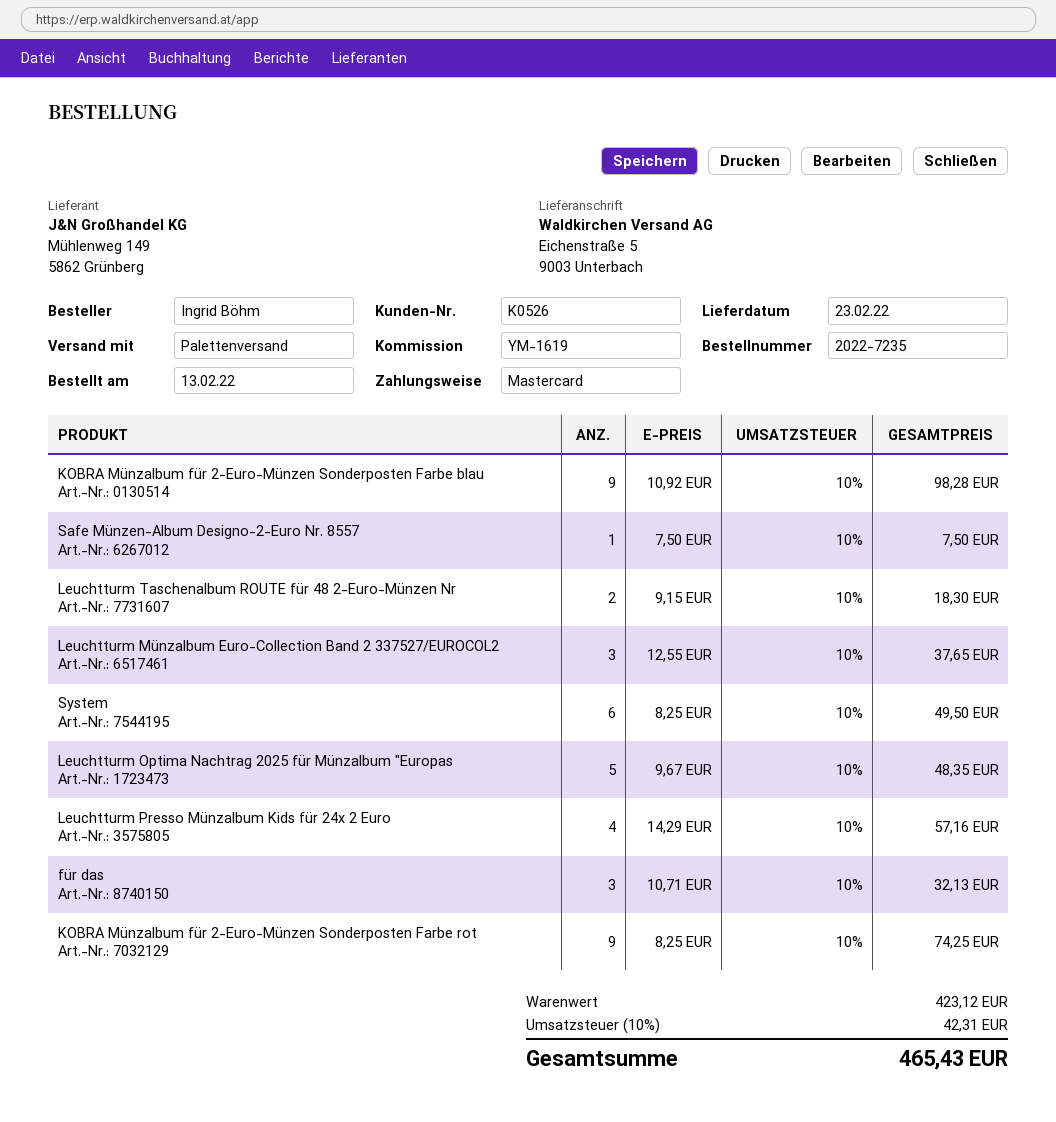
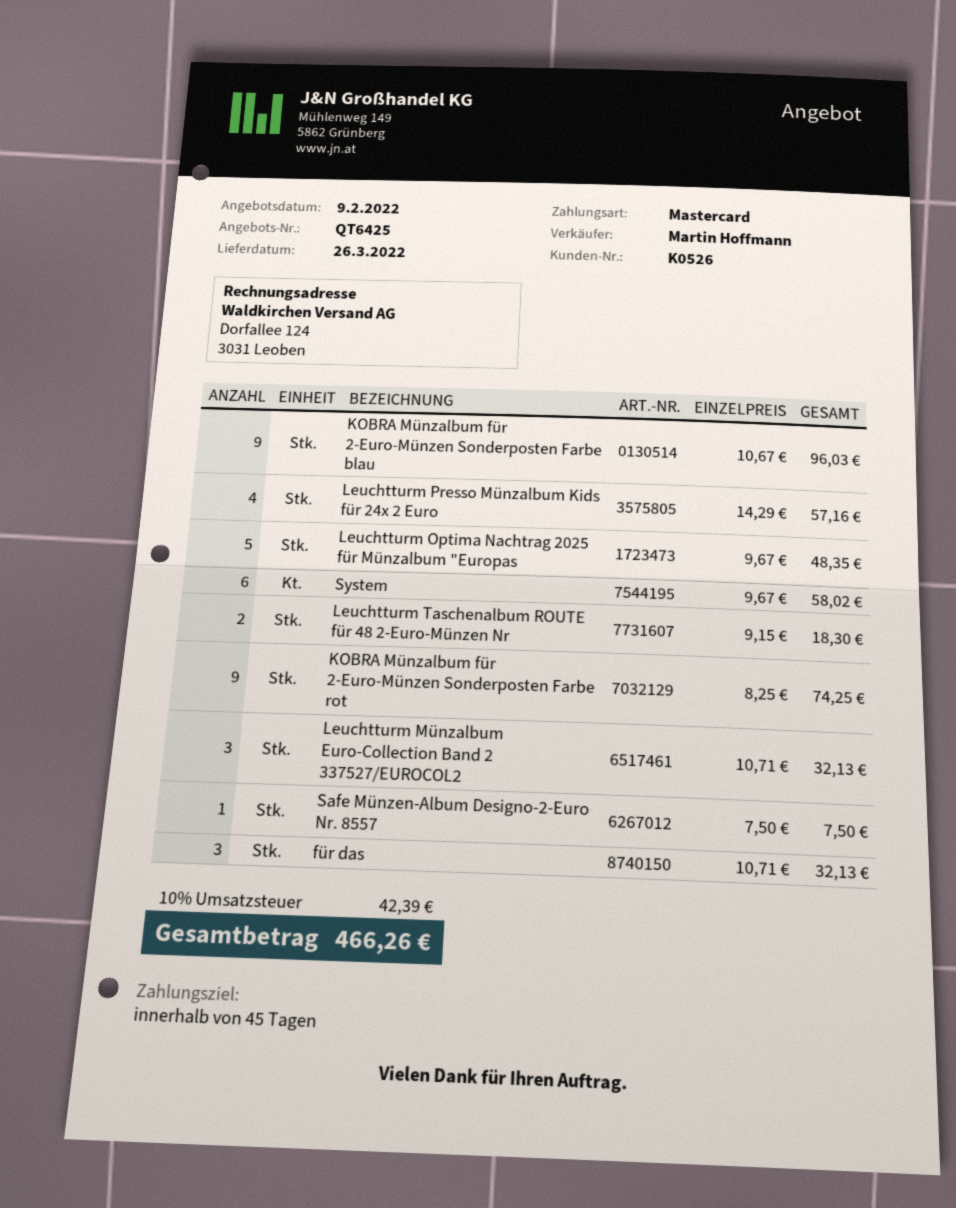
delivery date: 2022-02-23 -> 2022-03-26
KOBRA Münzalbum für 2-Euro-Münzen Sonderposten Farbe blau: 9 x 10.92 = 98.28 -> 9 x 10.67 = 96.03
Leuchtturm Münzalbum Euro-Collection Band 2 337527/EUROCOL2: 3 x 12.55 = 37.65 -> 3 x 10.71 = 32.13
System: 6 x 8.25 = 49.50 -> 6 x 9.67 = 58.02
tax: 10% = 42.31 -> 10% = 42.39
total: 465.43 -> 466.26

